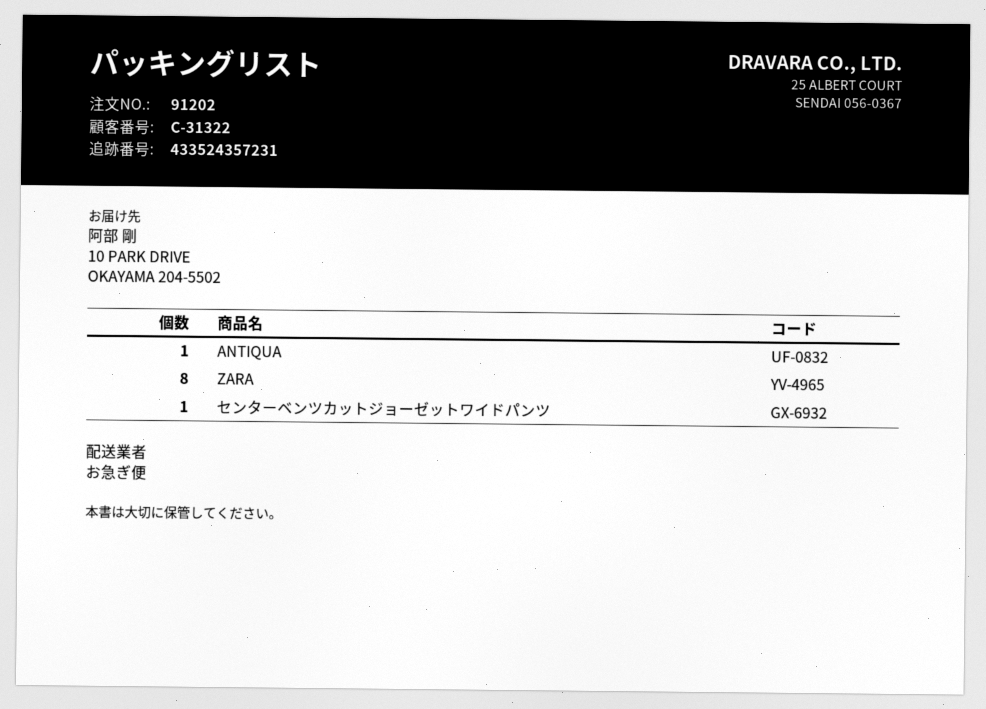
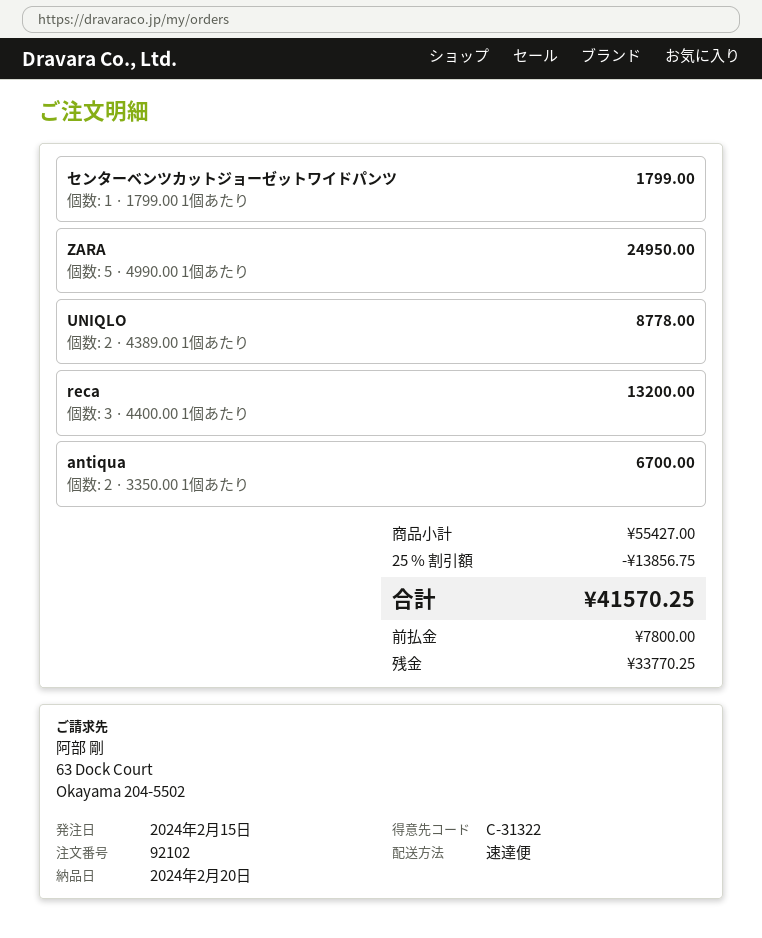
order number: 91202 -> 92102
ANTIQUA: 1 -> 2
ZARA: 8 -> 5
UNIQLO: none -> 2
reca: none -> 3

